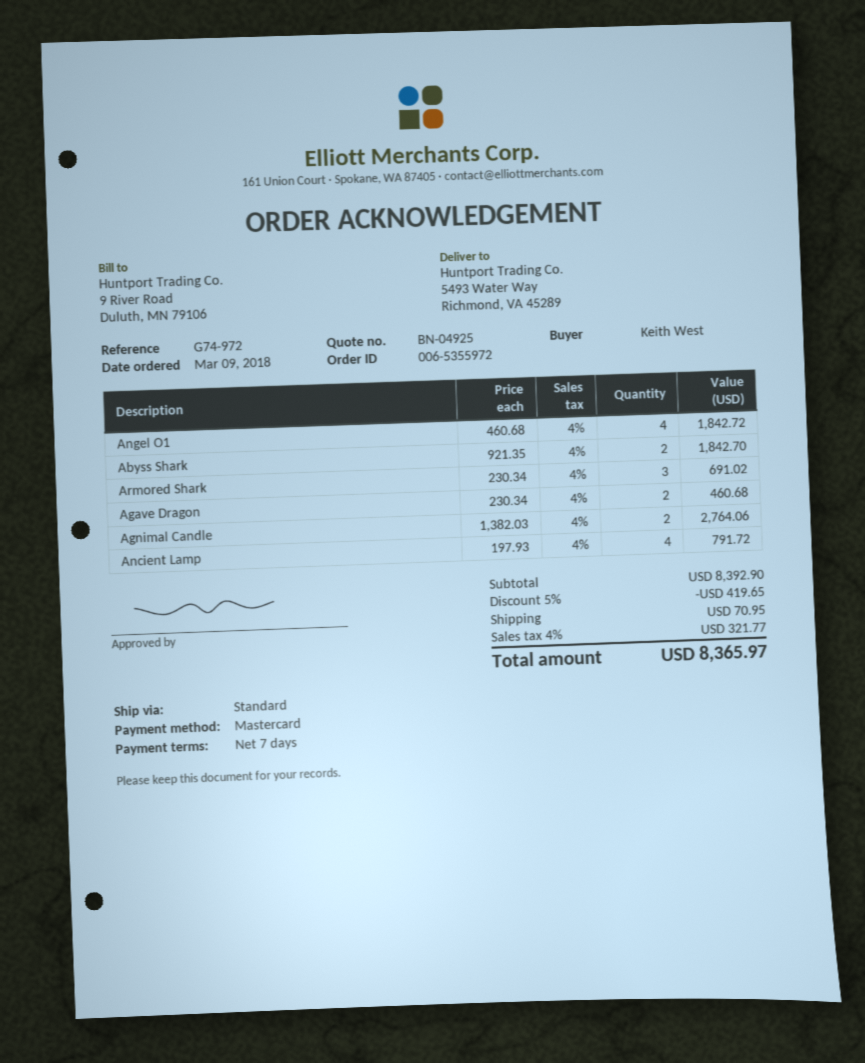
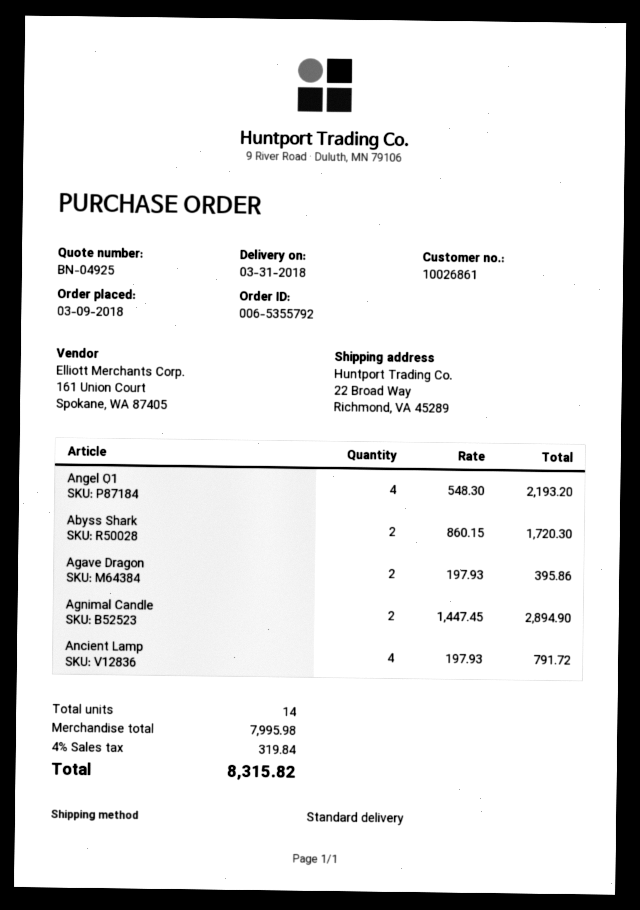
order number: 006-5355972 -> 006-5355792
ship to: 5493 Water Way, Richmond, VA 45289 -> 22 Broad Way, Richmond, VA 45289
Angel O1: 4 x 460.68 = 1842.72 -> 4 x 548.30 = 2193.20
Abyss Shark: 2 x 921.35 = 1842.70 -> 2 x 860.15 = 1720.30
Armored Shark: 3 x 230.34 = 691.02 -> none
Agave Dragon: 2 x 230.34 = 460.68 -> 2 x 197.93 = 395.86
Agnimal Candle: 2 x 1382.03 = 2764.06 -> 2 x 1447.45 = 2894.90
subtotal: 8392.90 -> 7995.98
discount: 5% = 419.65 -> none
shipping: 70.95 -> none
tax: 4% = 321.77 -> 4% = 319.84
total: 8365.97 -> 8315.82

